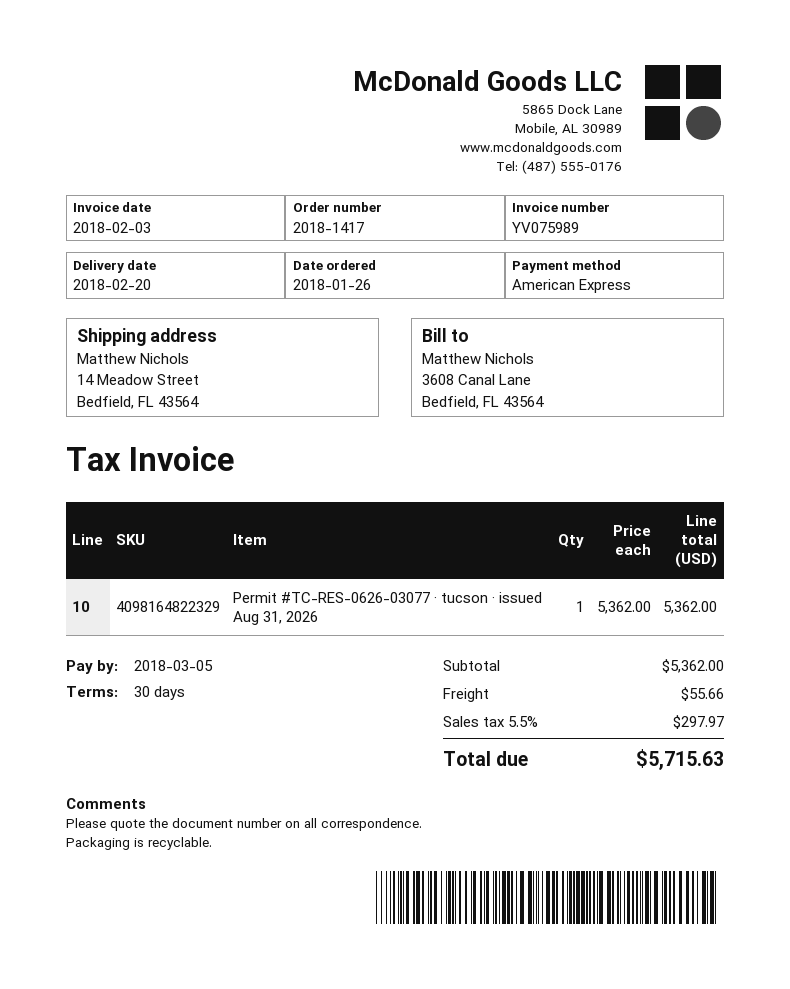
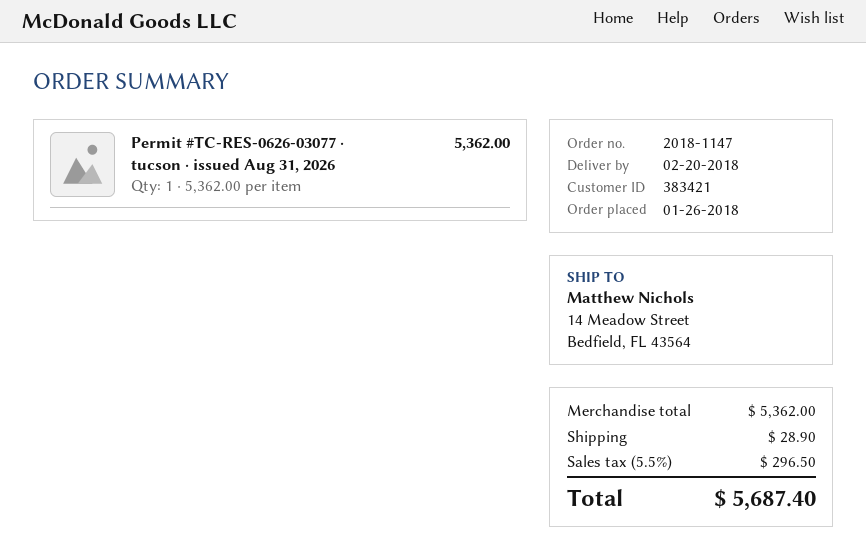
order number: 2018-1417 -> 2018-1147
shipping: 55.66 -> 28.90
tax: 5.5% = 297.97 -> 5.5% = 296.50
total: 5715.63 -> 5687.40

